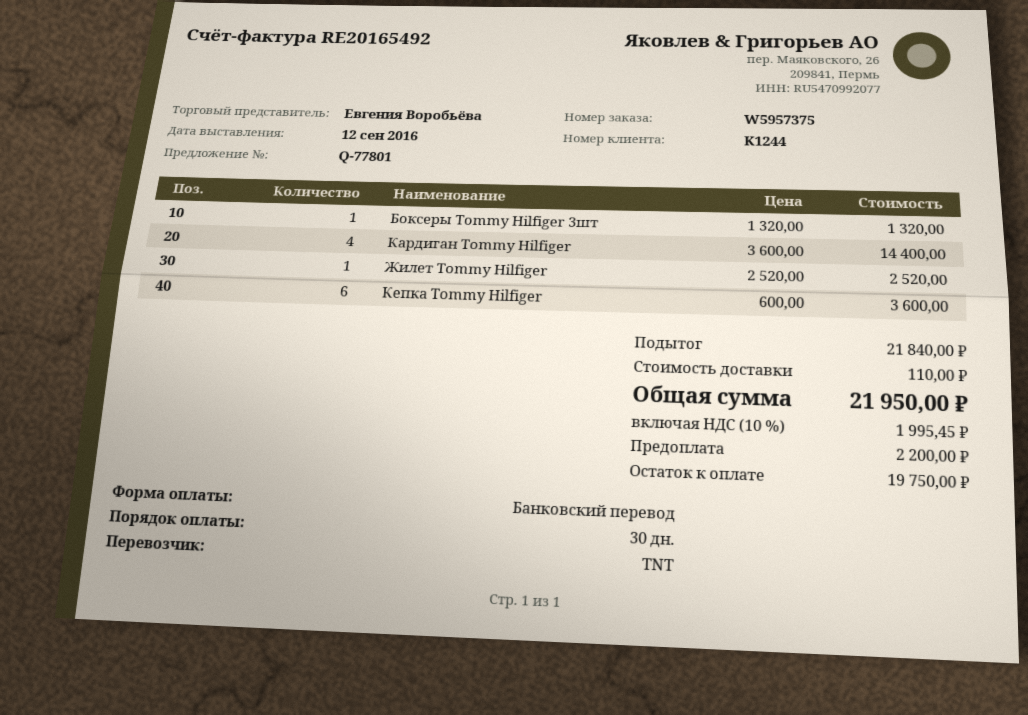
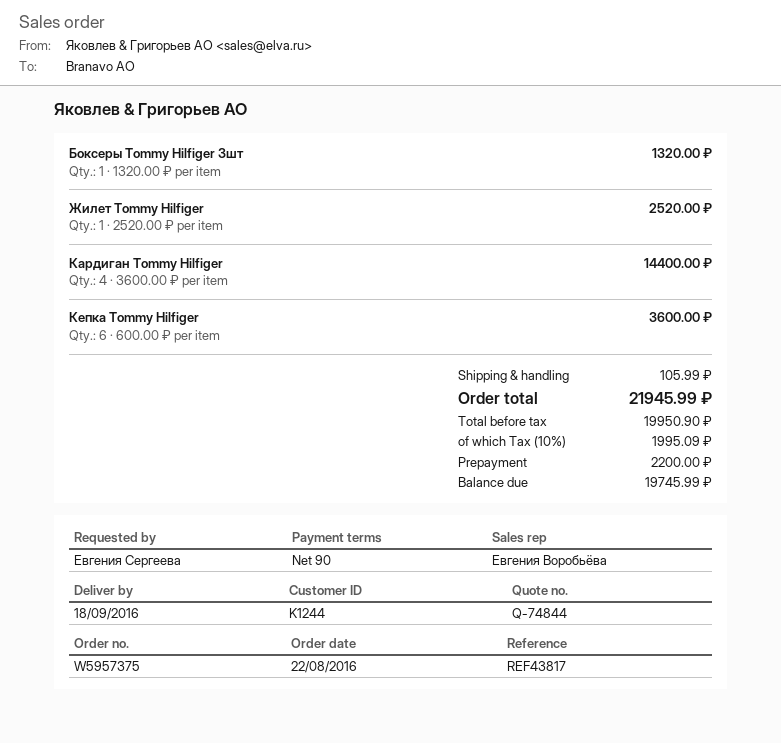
quote number: Q-77801 -> Q-74844
payment terms: 30 days -> 90 days
shipping: 110.00 -> 105.99
tax: 10% = 1995.45 -> 10% = 1995.09
total: 21950.00 -> 21945.99
balance: 19750.00 -> 19745.99

